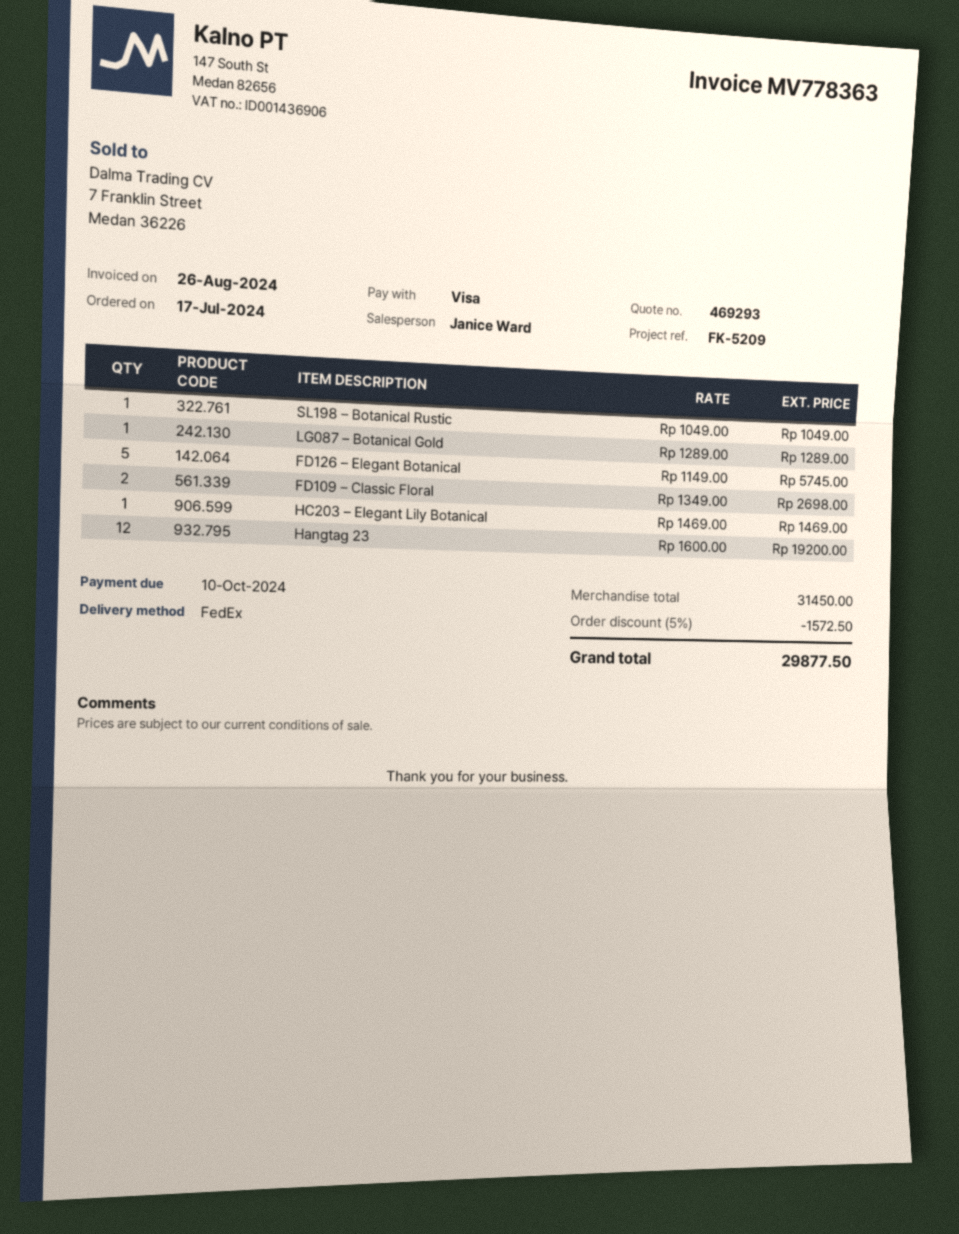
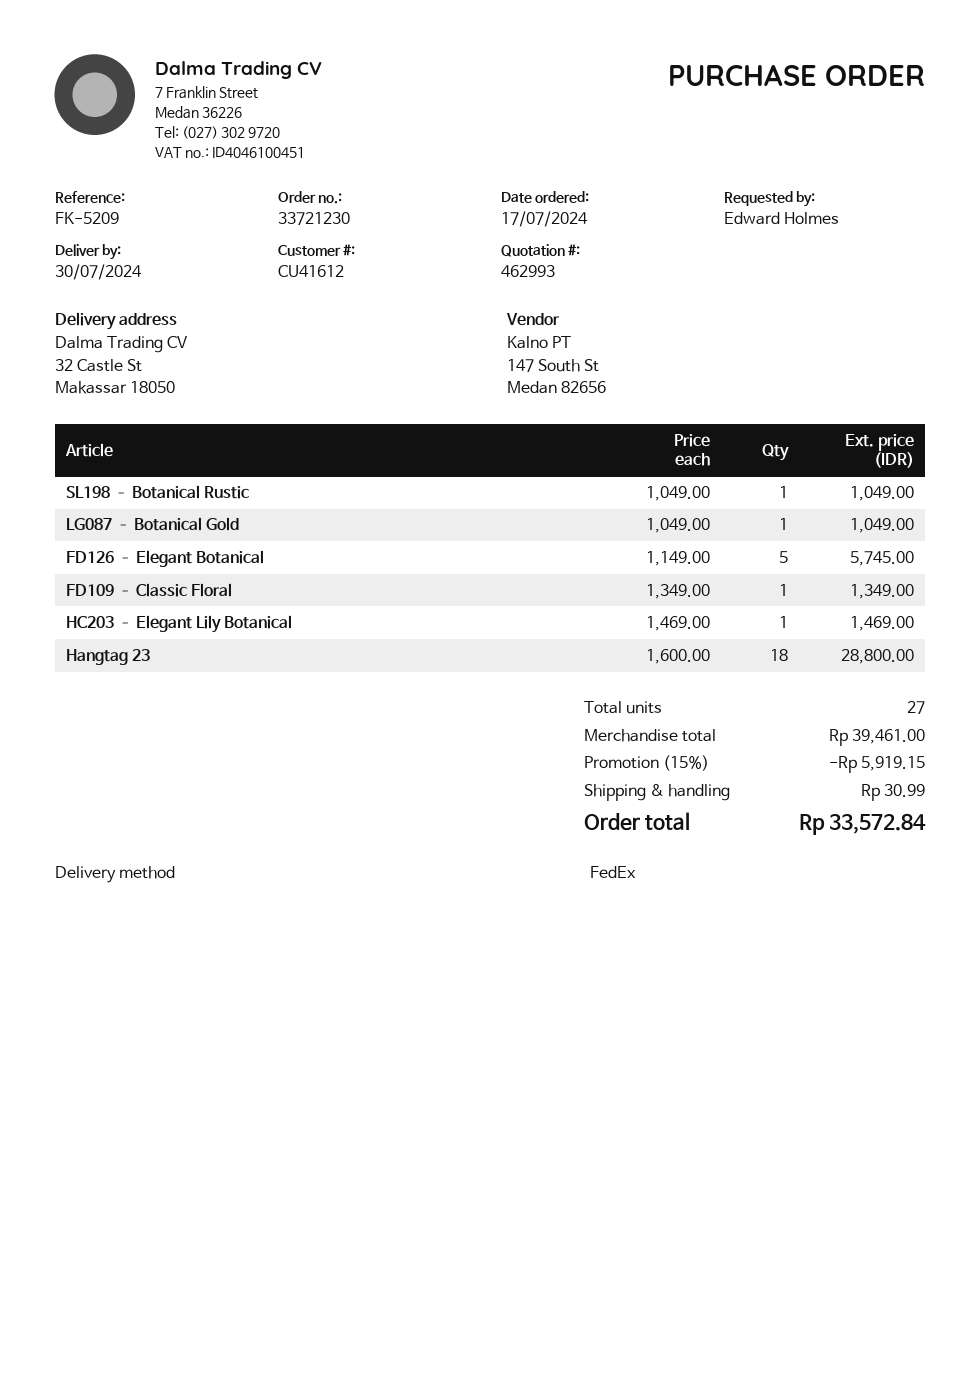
quote number: 469293 -> 462993
LG087 – Botanical Gold: 1 x 1289.00 = 1289.00 -> 1 x 1049.00 = 1049.00
FD109 – Classic Floral: 2 x 1349.00 = 2698.00 -> 1 x 1349.00 = 1349.00
Hangtag 23: 12 x 1600.00 = 19200.00 -> 18 x 1600.00 = 28800.00
subtotal: 31450.00 -> 39461.00
discount: 5% = 1572.50 -> 15% = 5919.15
shipping: none -> 30.99
total: 29877.50 -> 33572.84

